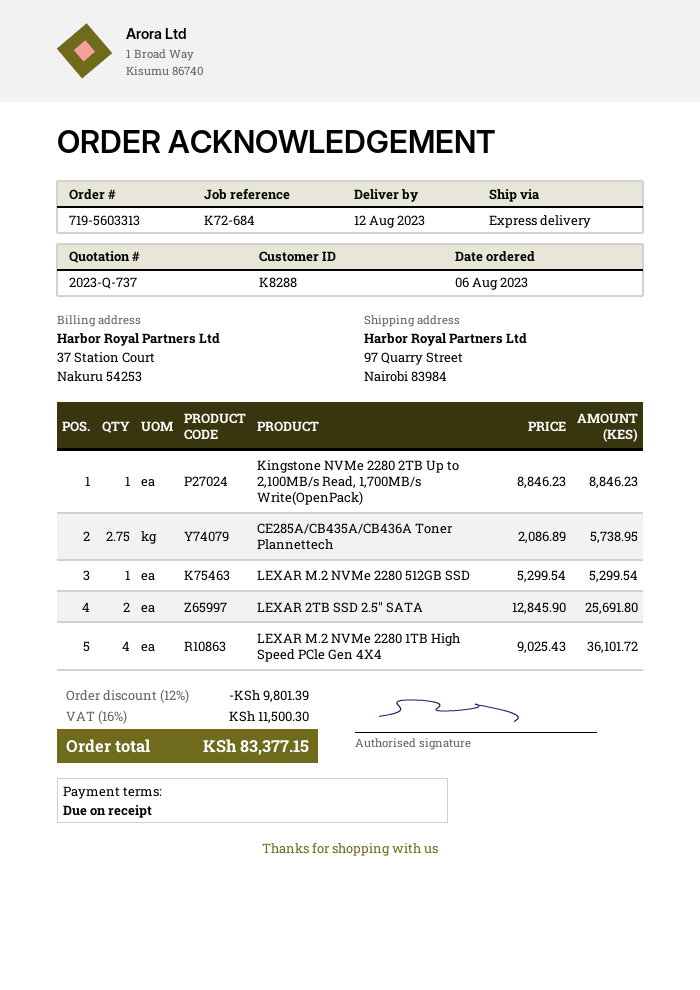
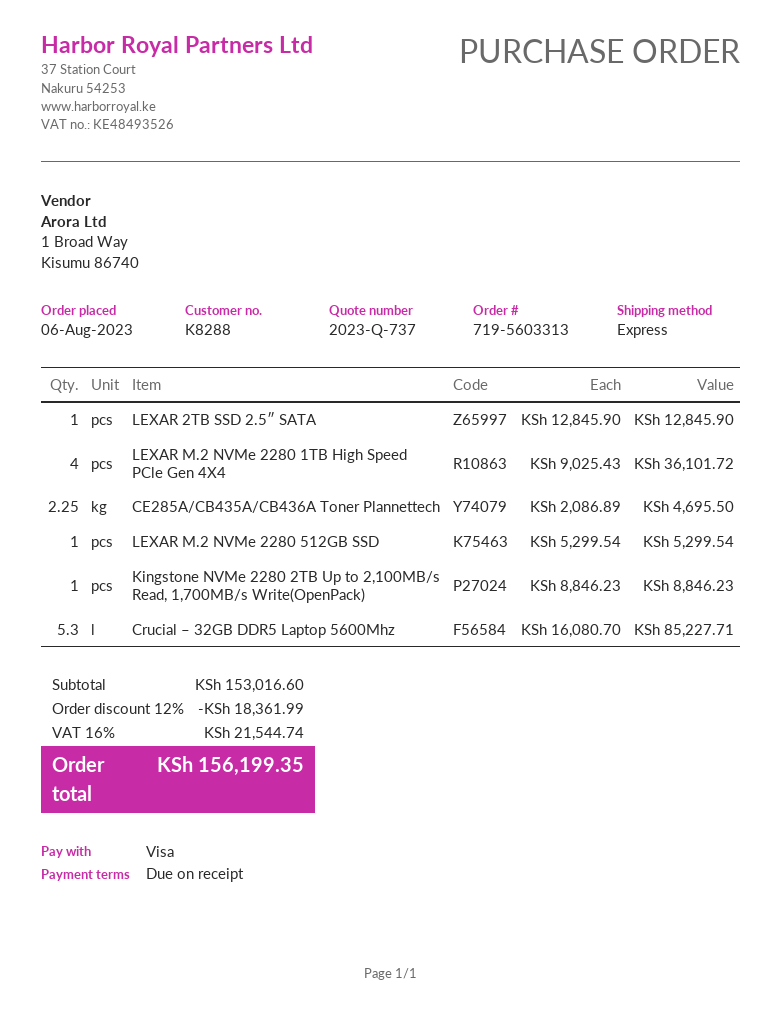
CE285A/CB435A/CB436A Toner Plannettech: 2.75 x 2086.89 = 5738.95 -> 2.25 x 2086.89 = 4695.50
LEXAR 2TB SSD 2.5″ SATA: 2 x 12845.90 = 25691.80 -> 1 x 12845.90 = 12845.90
Crucial – 32GB DDR5 Laptop 5600Mhz: none -> 5.3 x 16080.70 = 85227.71
discount: 12% = 9801.39 -> 12% = 18361.99
tax: 16% = 11500.30 -> 16% = 21544.74
total: 83377.15 -> 156199.35

